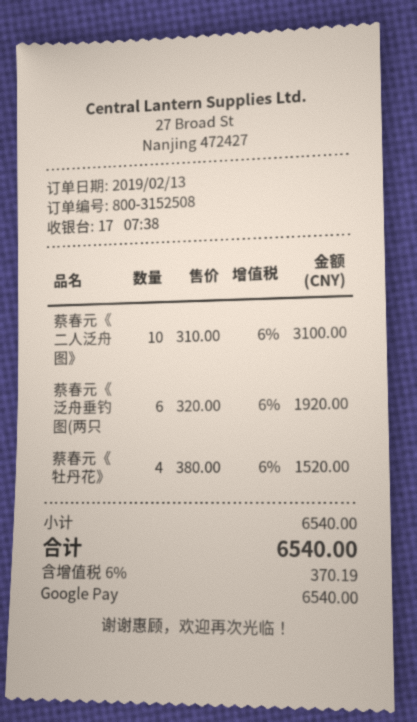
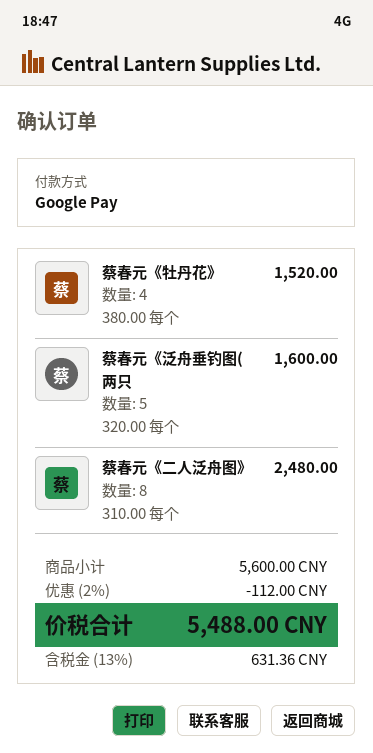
蔡春元《二人泛舟图》: 10 x 310.00 = 3100.00 -> 8 x 310.00 = 2480.00
蔡春元《泛舟垂钓图(两只: 6 x 320.00 = 1920.00 -> 5 x 320.00 = 1600.00
subtotal: 6540.00 -> 5600.00
discount: none -> 2% = 112.00
tax: 6% = 370.19 -> 13% = 631.36
total: 6540.00 -> 5488.00

